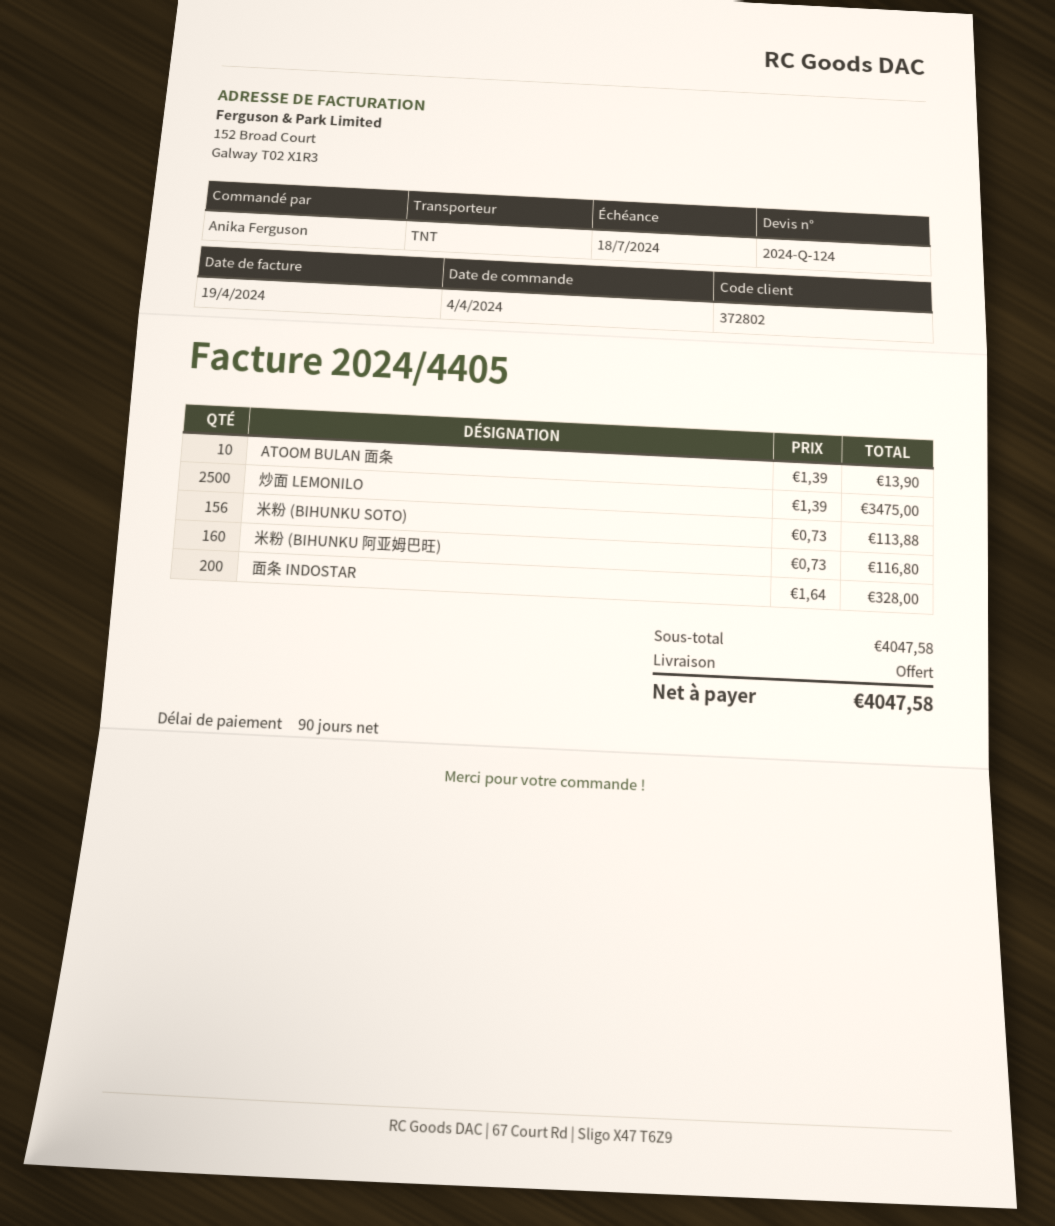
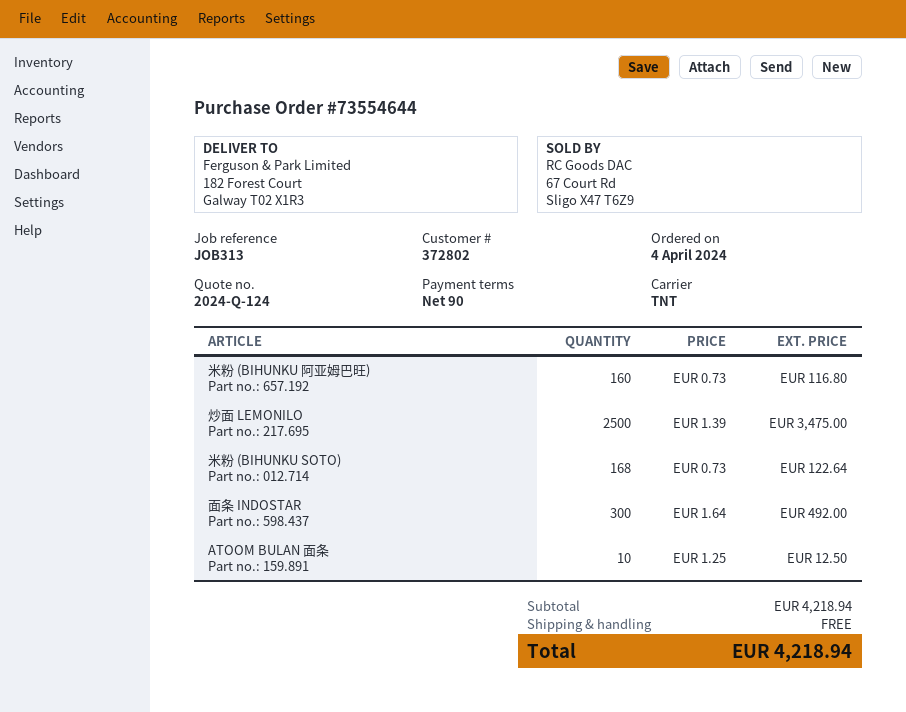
ATOOM BULAN 面条: 10 x 1.39 = 13.90 -> 10 x 1.25 = 12.50
米粉 (BIHUNKU SOTO): 156 x 0.73 = 113.88 -> 168 x 0.73 = 122.64
面条 INDOSTAR: 200 x 1.64 = 328.00 -> 300 x 1.64 = 492.00
subtotal: 4047.58 -> 4218.94
total: 4047.58 -> 4218.94

